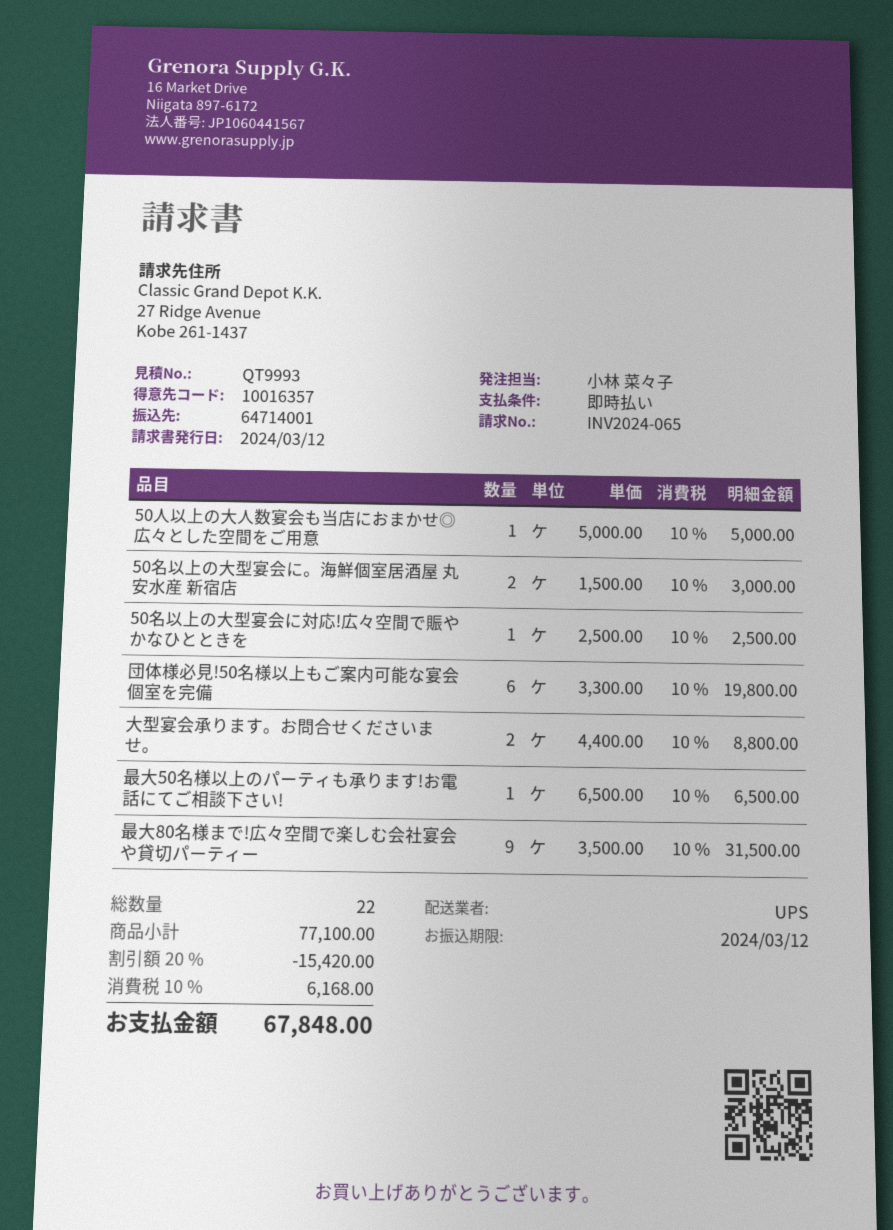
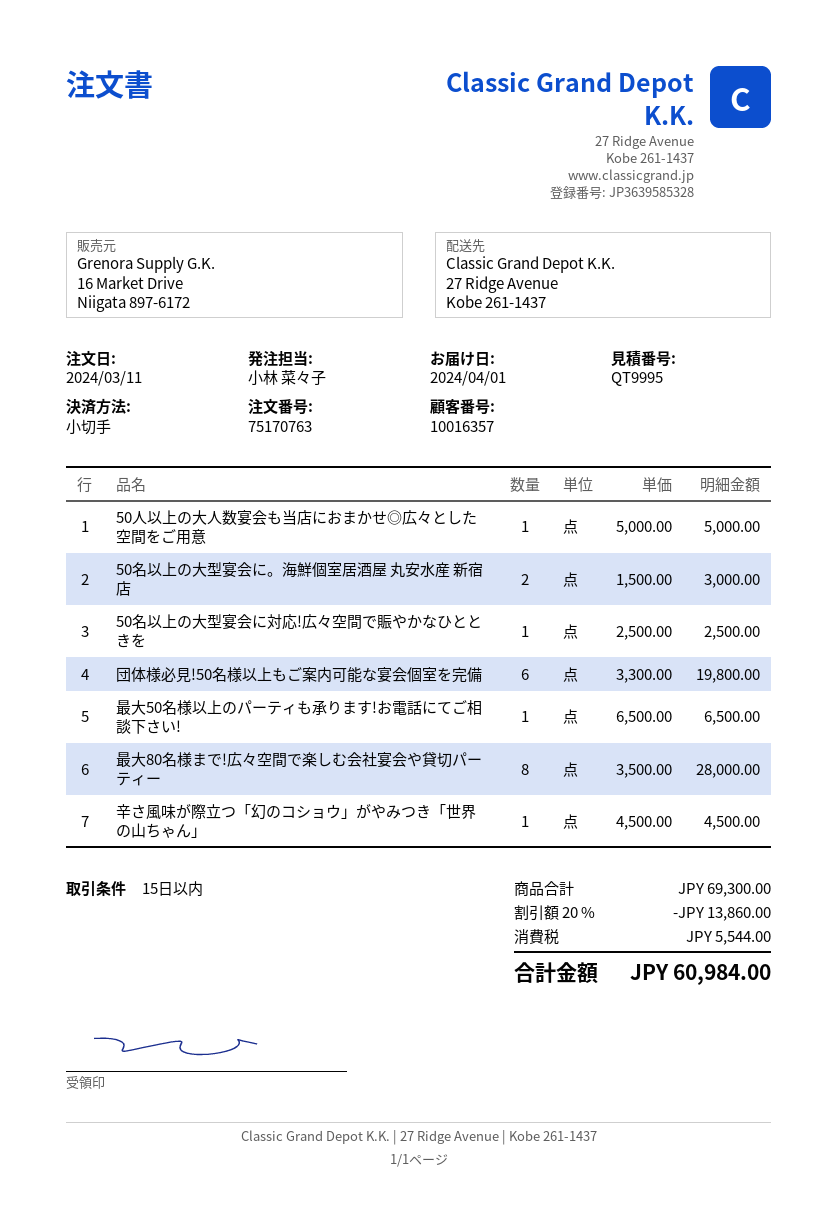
quote number: QT9993 -> QT9995
payment terms: on receipt -> 15 days
大型宴会承ります。お問合せくださいませ。: 2 x 4400.00 = 8800.00 -> none
最大80名様まで!広々空間で楽しむ会社宴会や貸切パーティー: 9 x 3500.00 = 31500.00 -> 8 x 3500.00 = 28000.00
辛さ風味が際立つ「幻のコショウ」がやみつき「世界の山ちゃん」: none -> 1 x 4500.00 = 4500.00
subtotal: 77100.00 -> 69300.00
discount: 20% = 15420.00 -> 20% = 13860.00
tax: 6168.00 -> 5544.00
total: 67848.00 -> 60984.00

